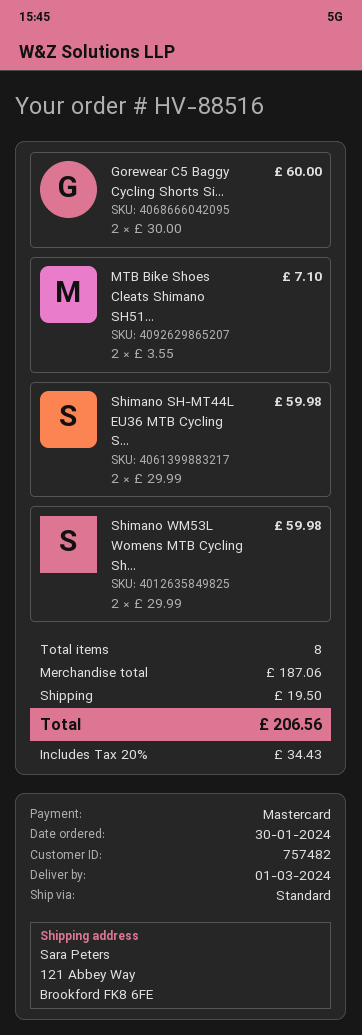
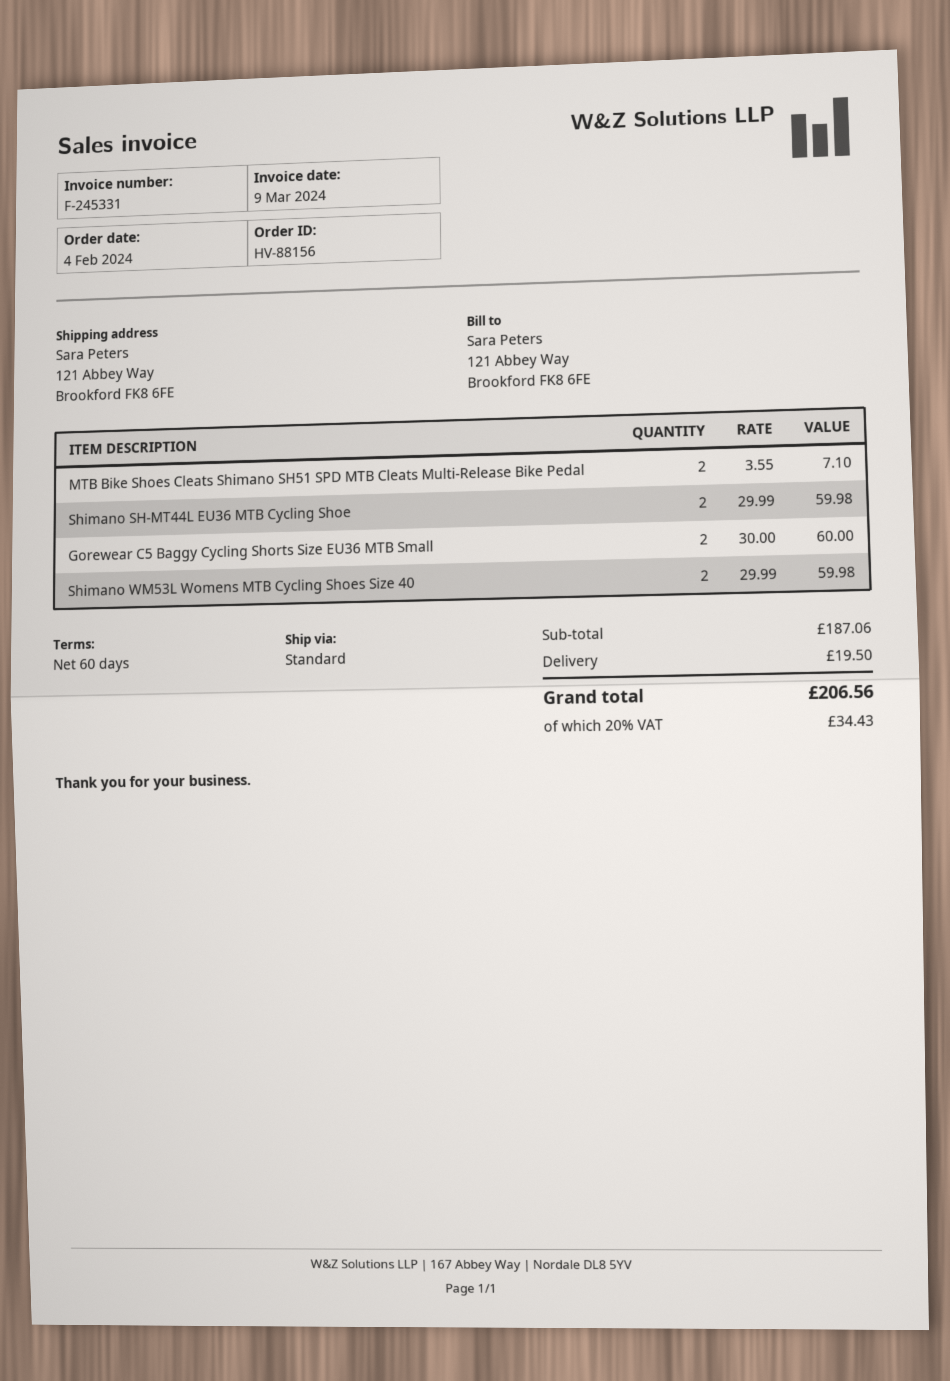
order number: HV-88516 -> HV-88156
order date: 2024-01-30 -> 2024-02-04

